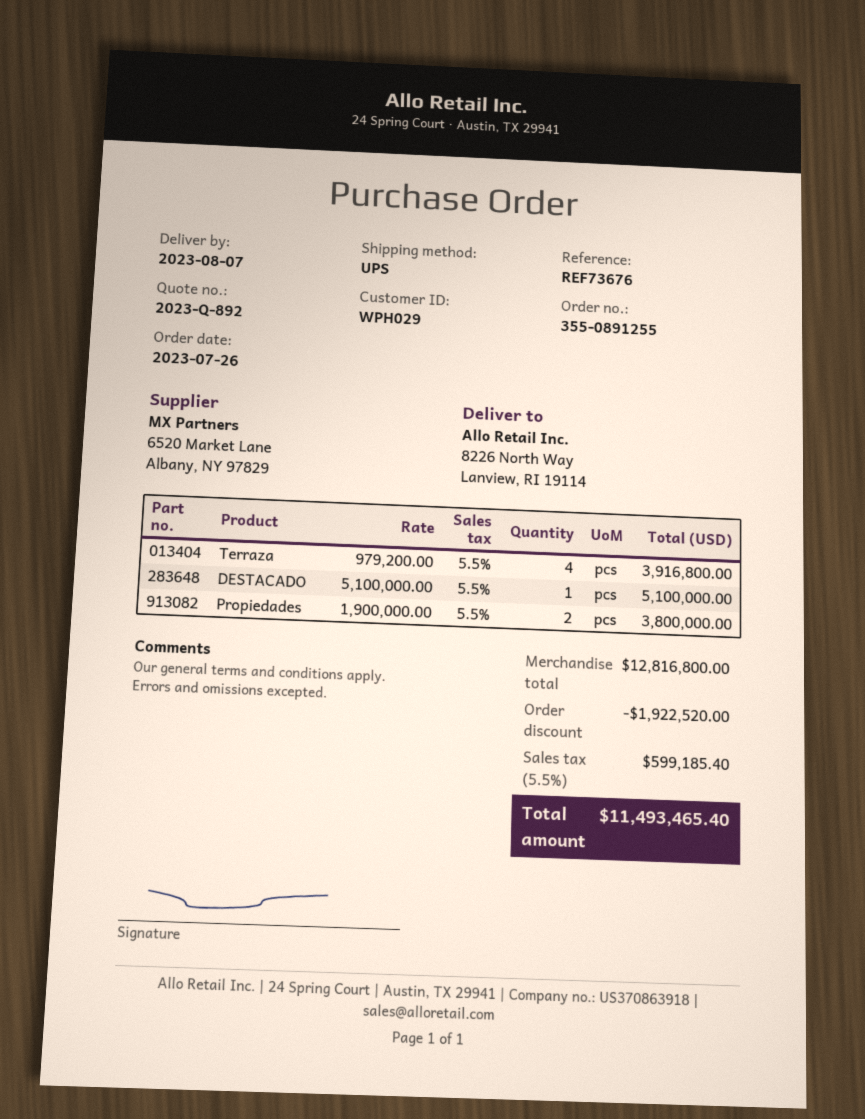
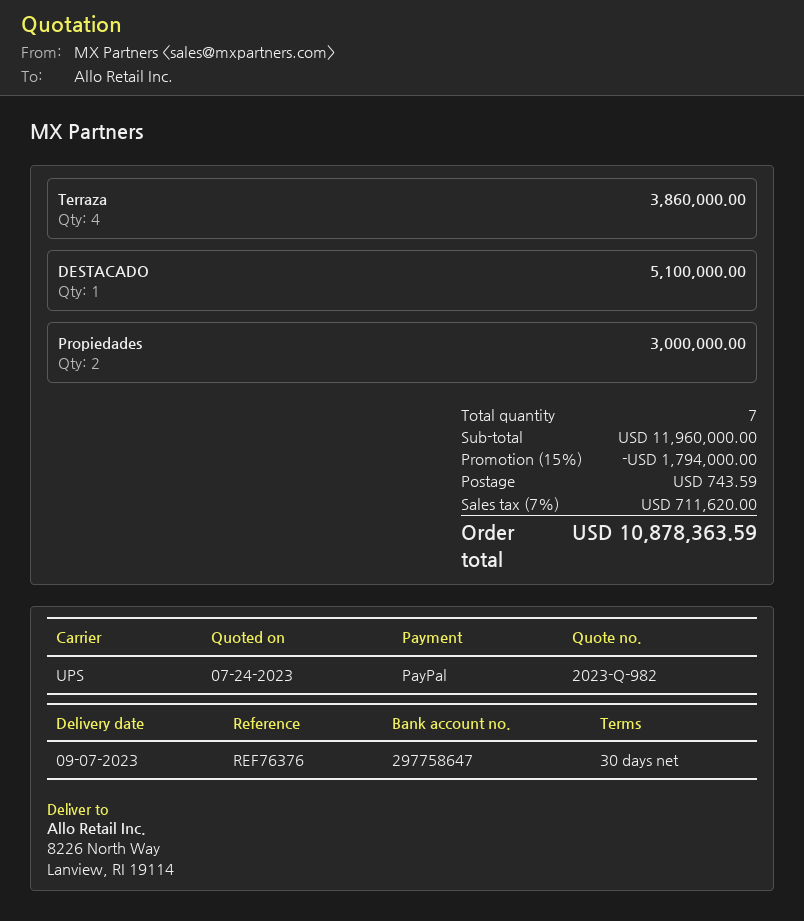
quote number: 2023-Q-892 -> 2023-Q-982
delivery date: 2023-08-07 -> 2023-09-07
reference: REF73676 -> REF76376
Terraza: 4 for 3916800.00 -> 4 for 3860000.00
Propiedades: 2 for 3800000.00 -> 2 for 3000000.00
subtotal: 12816800.00 -> 11960000.00
discount: 1922520.00 -> 1794000.00
shipping: none -> 743.59
tax: 5.5% = 599185.40 -> 7% = 711620.00
total: 11493465.40 -> 10878363.59

